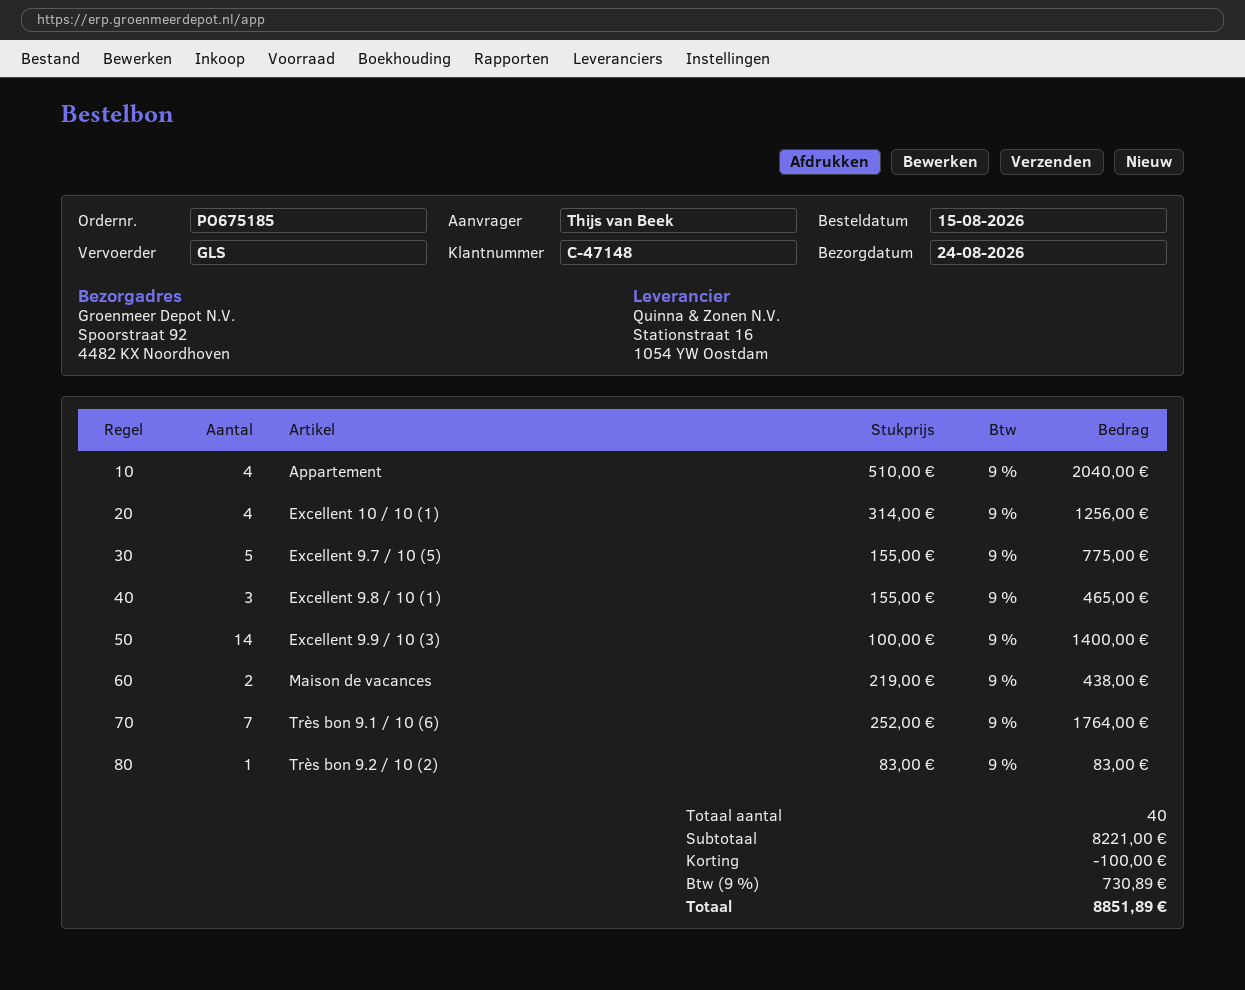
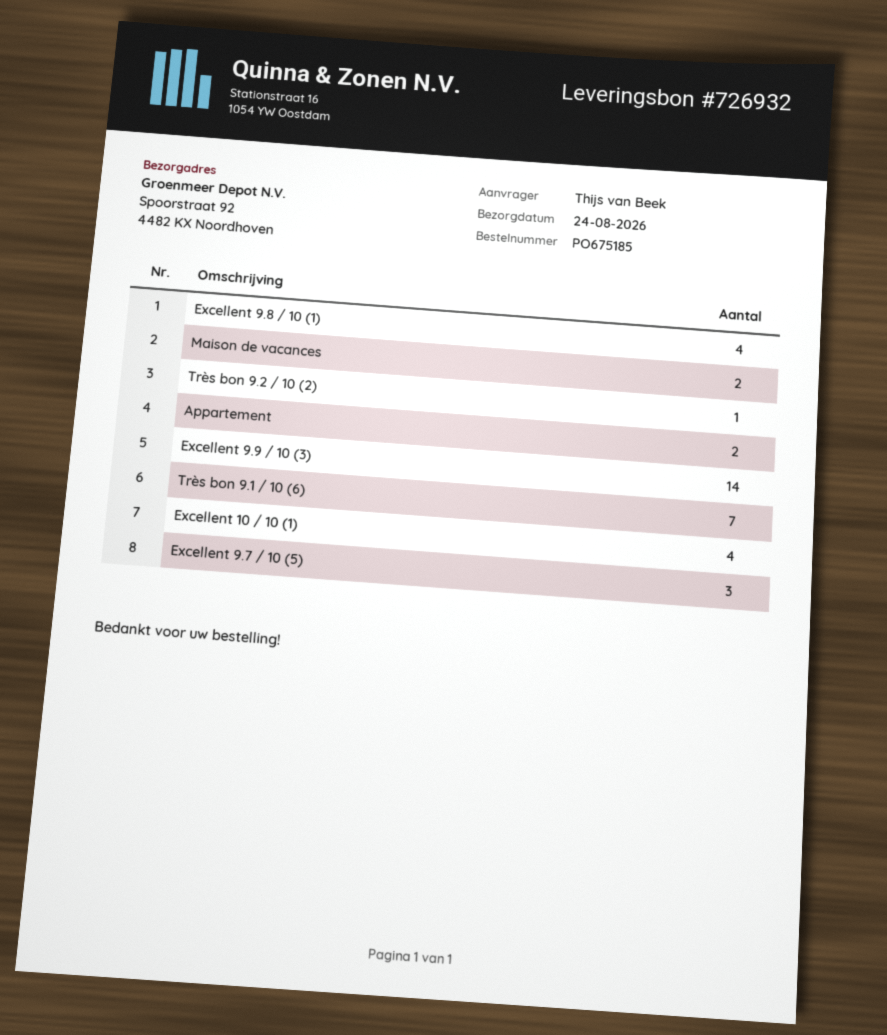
Appartement: 4 -> 2
Excellent 9.7 / 10 (5): 5 -> 3
Excellent 9.8 / 10 (1): 3 -> 4

